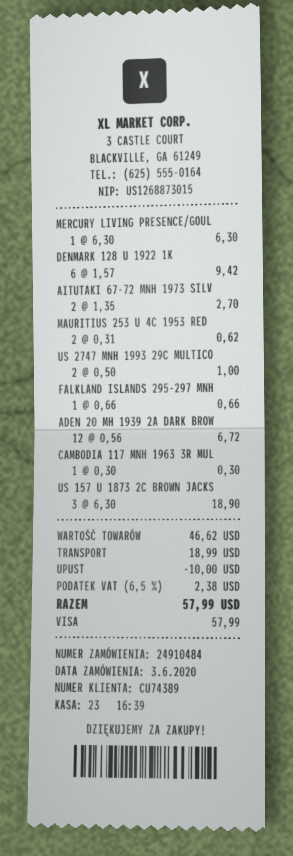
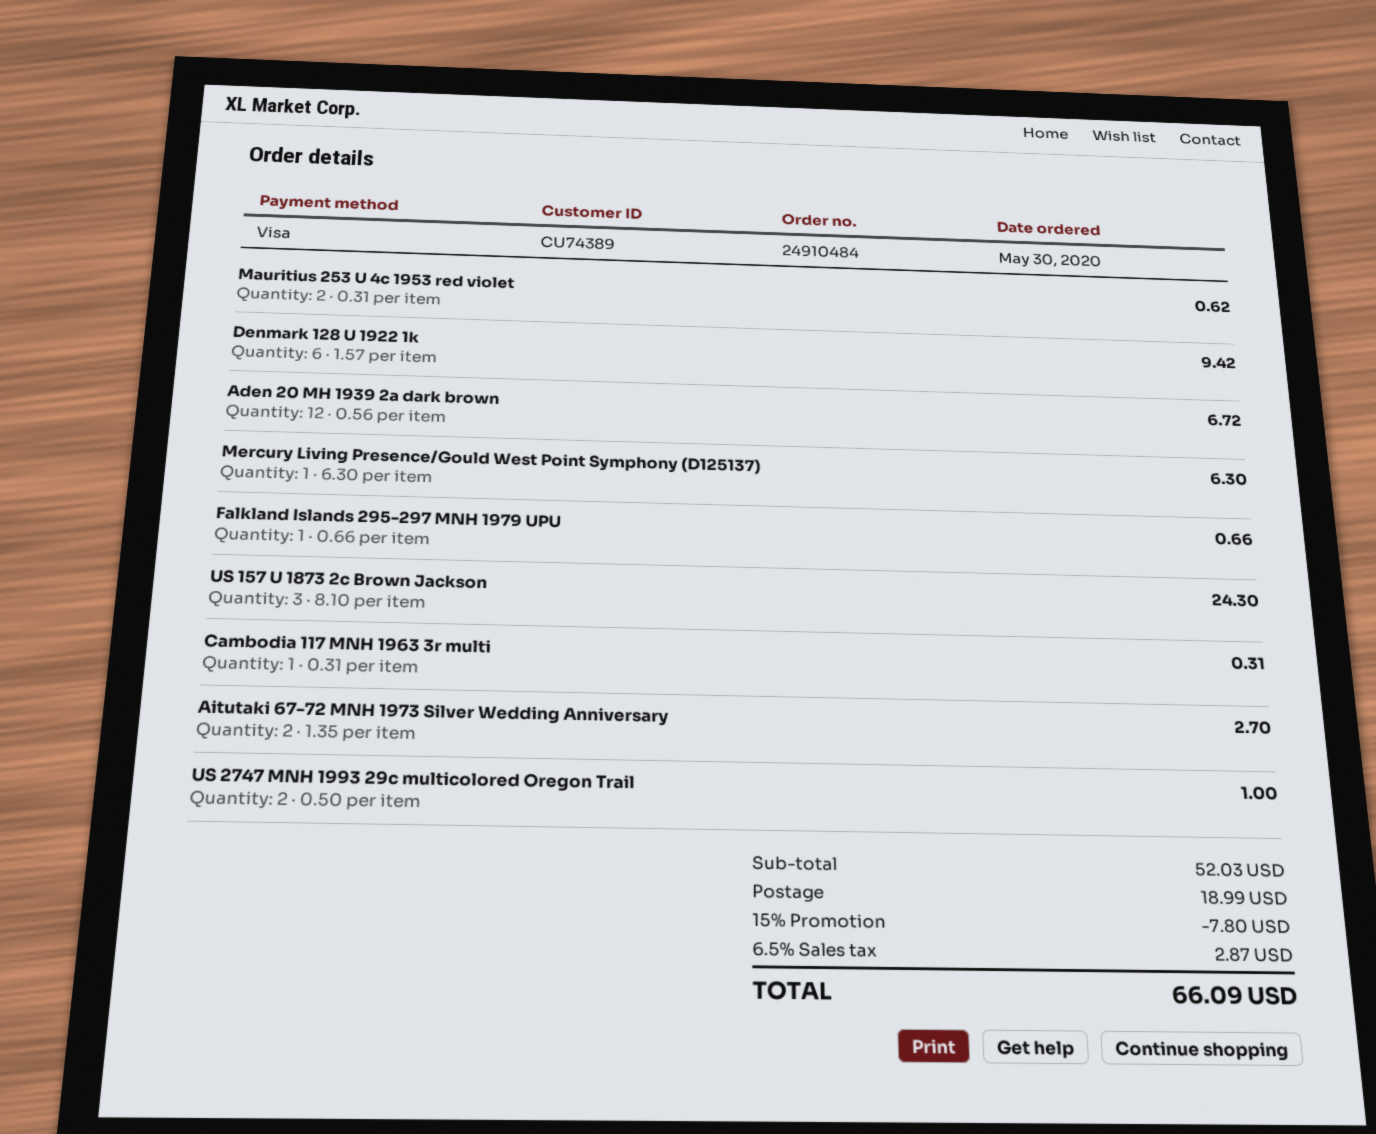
order date: 2020-06-03 -> 2020-05-30
CAMBODIA 117 MNH 1963 3R MUL: 1 x 0.30 = 0.30 -> 1 x 0.31 = 0.31
US 157 U 1873 2C BROWN JACKS: 3 x 6.30 = 18.90 -> 3 x 8.10 = 24.30
subtotal: 46.62 -> 52.03
discount: 10.00 -> 7.80
tax: 6.5% = 2.38 -> 6.5% = 2.87
total: 57.99 -> 66.09

